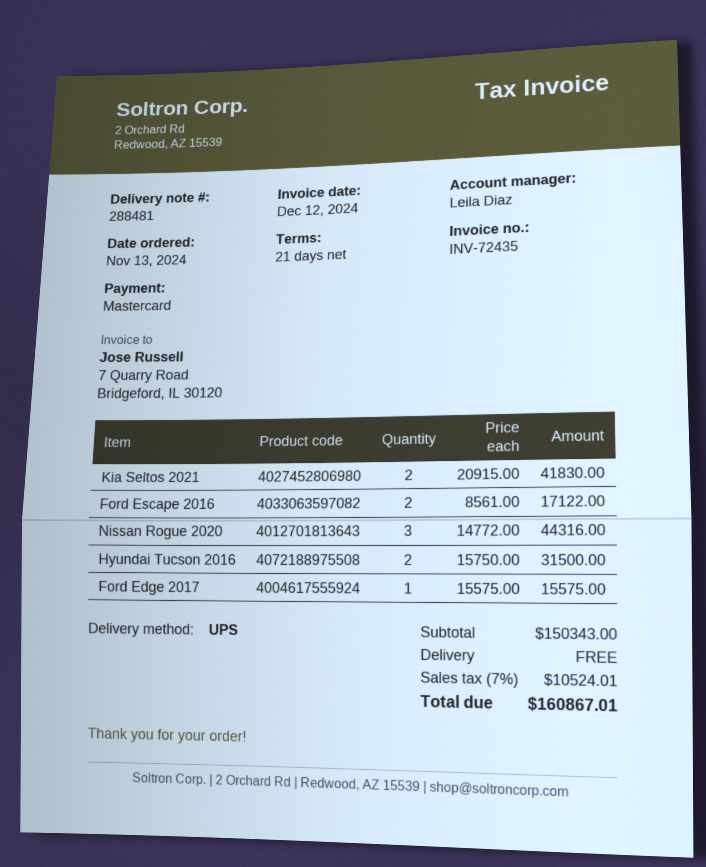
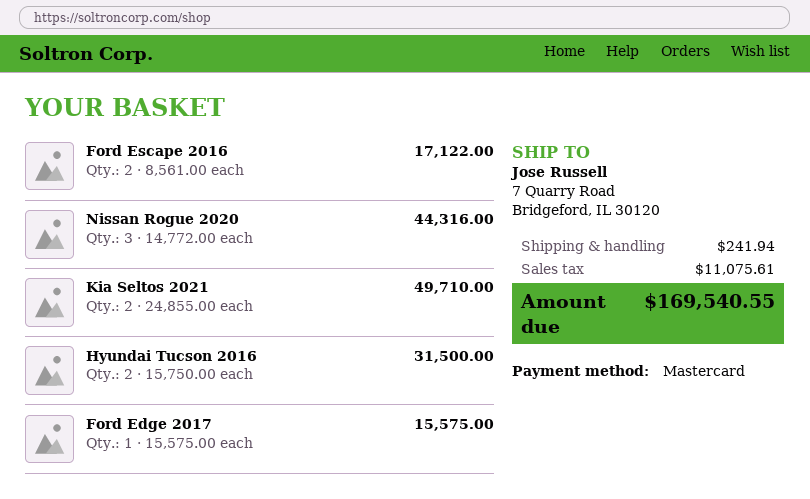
Kia Seltos 2021: 2 x 20915.00 = 41830.00 -> 2 x 24855.00 = 49710.00
shipping: 0.00 -> 241.94
tax: 10524.01 -> 11075.61
total: 160867.01 -> 169540.55

